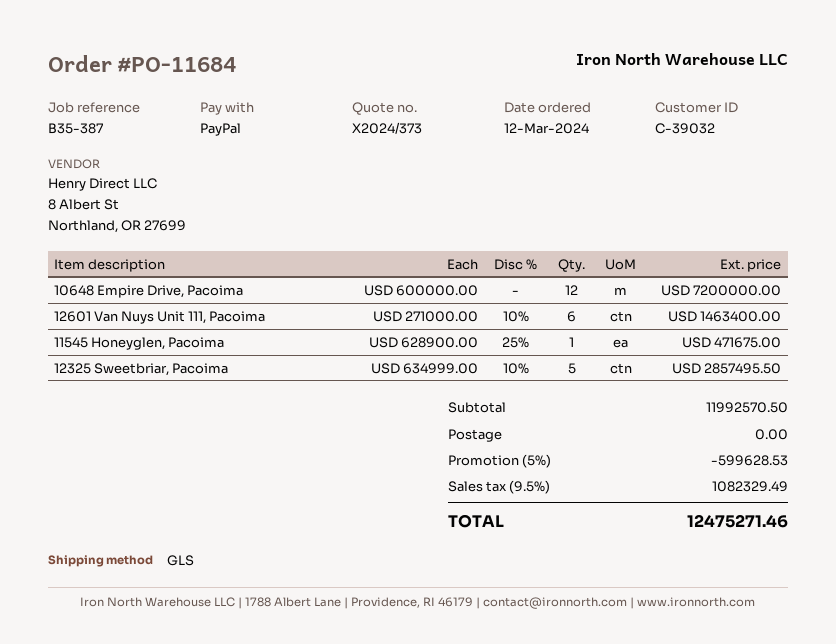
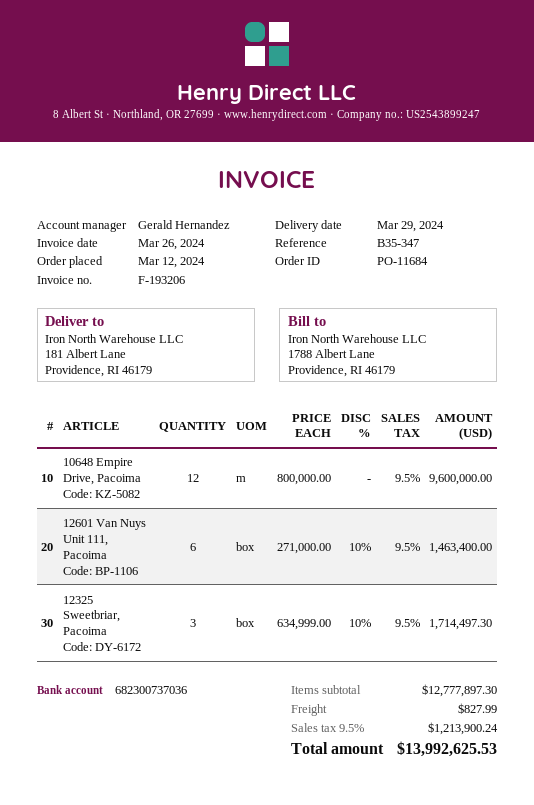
reference: B35-387 -> B35-347
10648 Empire Drive, Pacoima: 12 x 600000.00 = 7200000.00 -> 12 x 800000.00 = 9600000.00
11545 Honeyglen, Pacoima: 1 x 628900.00 - 25% = 471675.00 -> none
12325 Sweetbriar, Pacoima: 5 x 634999.00 - 10% = 2857495.50 -> 3 x 634999.00 - 10% = 1714497.30
subtotal: 11992570.50 -> 12777897.30
discount: 5% = 599628.53 -> none
shipping: 0.00 -> 827.99
tax: 9.5% = 1082329.49 -> 9.5% = 1213900.24
total: 12475271.46 -> 13992625.53

